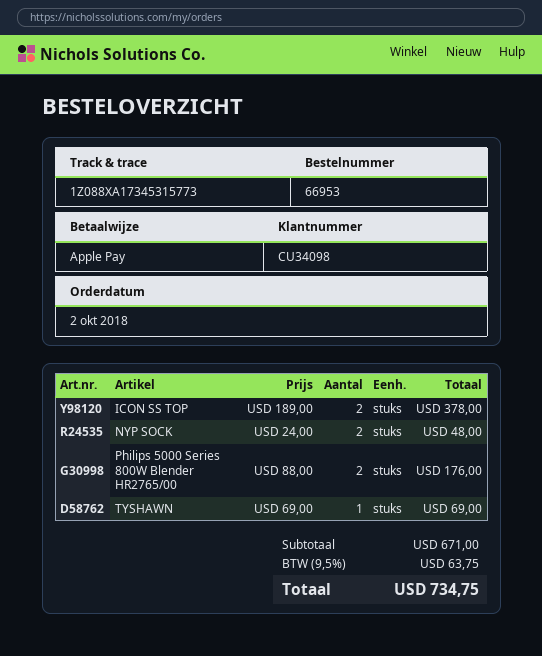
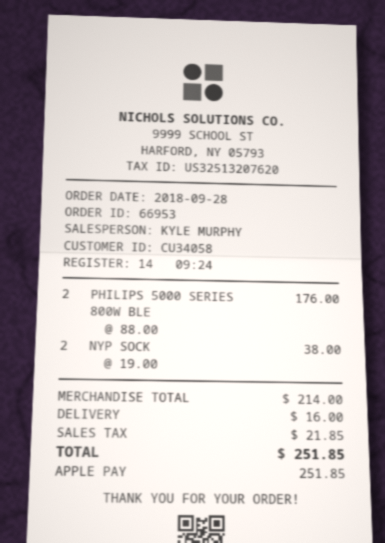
order date: 2018-10-02 -> 2018-09-28
customer number: CU34098 -> CU34058
ICON SS TOP: 2 x 189.00 = 378.00 -> none
NYP SOCK: 2 x 24.00 = 48.00 -> 2 x 19.00 = 38.00
TYSHAWN: 1 x 69.00 = 69.00 -> none
subtotal: 671.00 -> 214.00
shipping: none -> 16.00
tax: 63.75 -> 21.85
total: 734.75 -> 251.85

